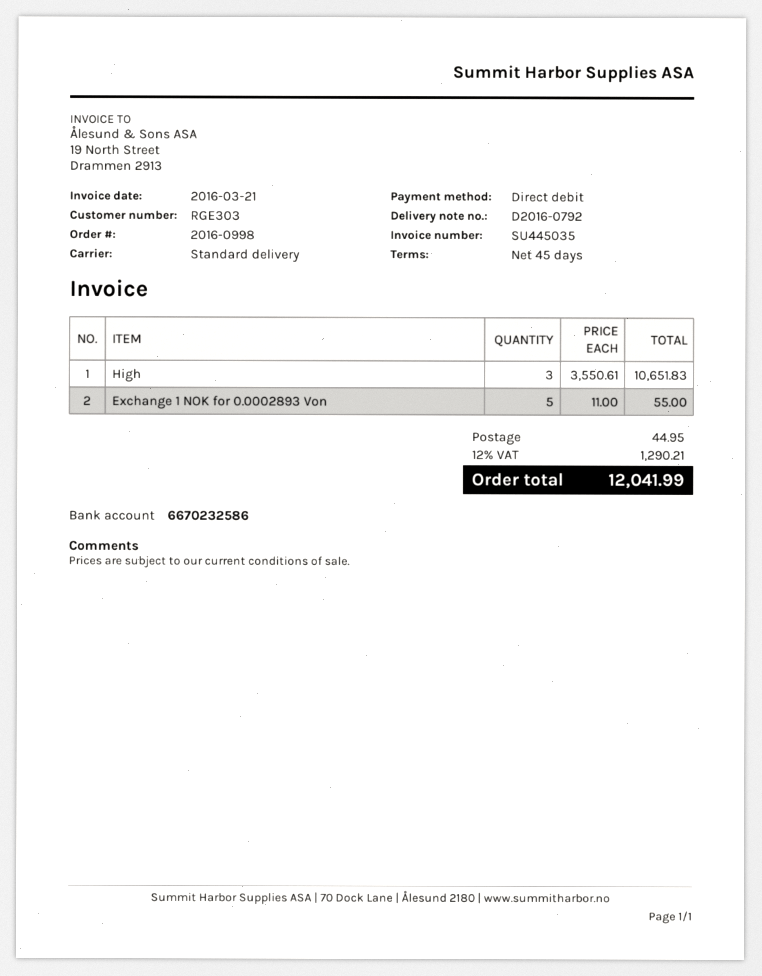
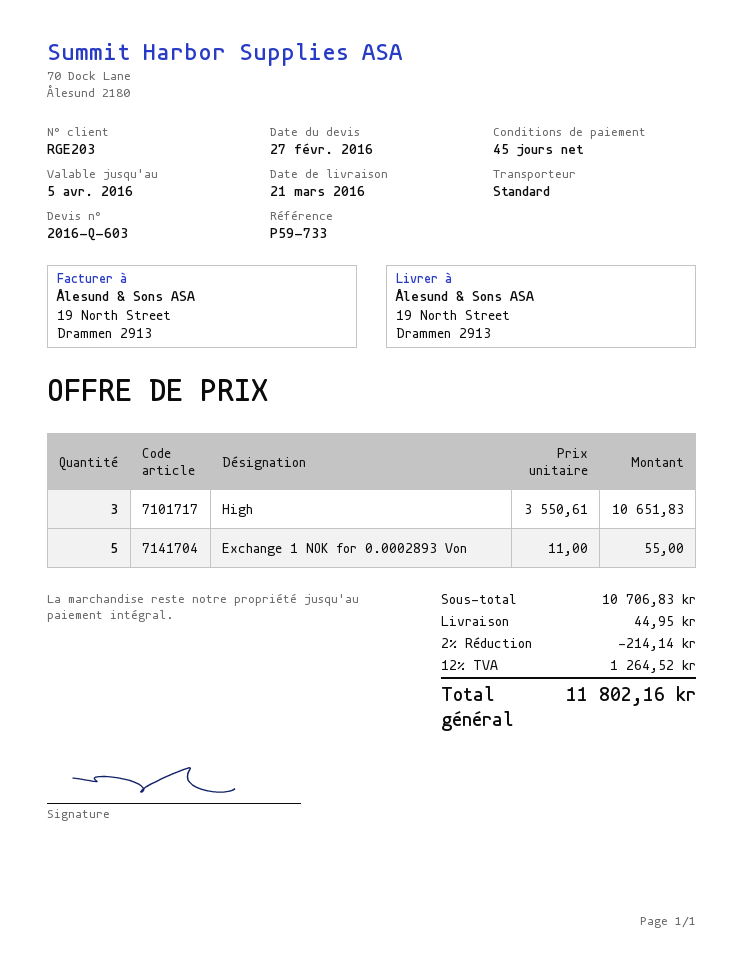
customer number: RGE303 -> RGE203
discount: none -> 2% = 214.14
tax: 12% = 1290.21 -> 12% = 1264.52
total: 12041.99 -> 11802.16

